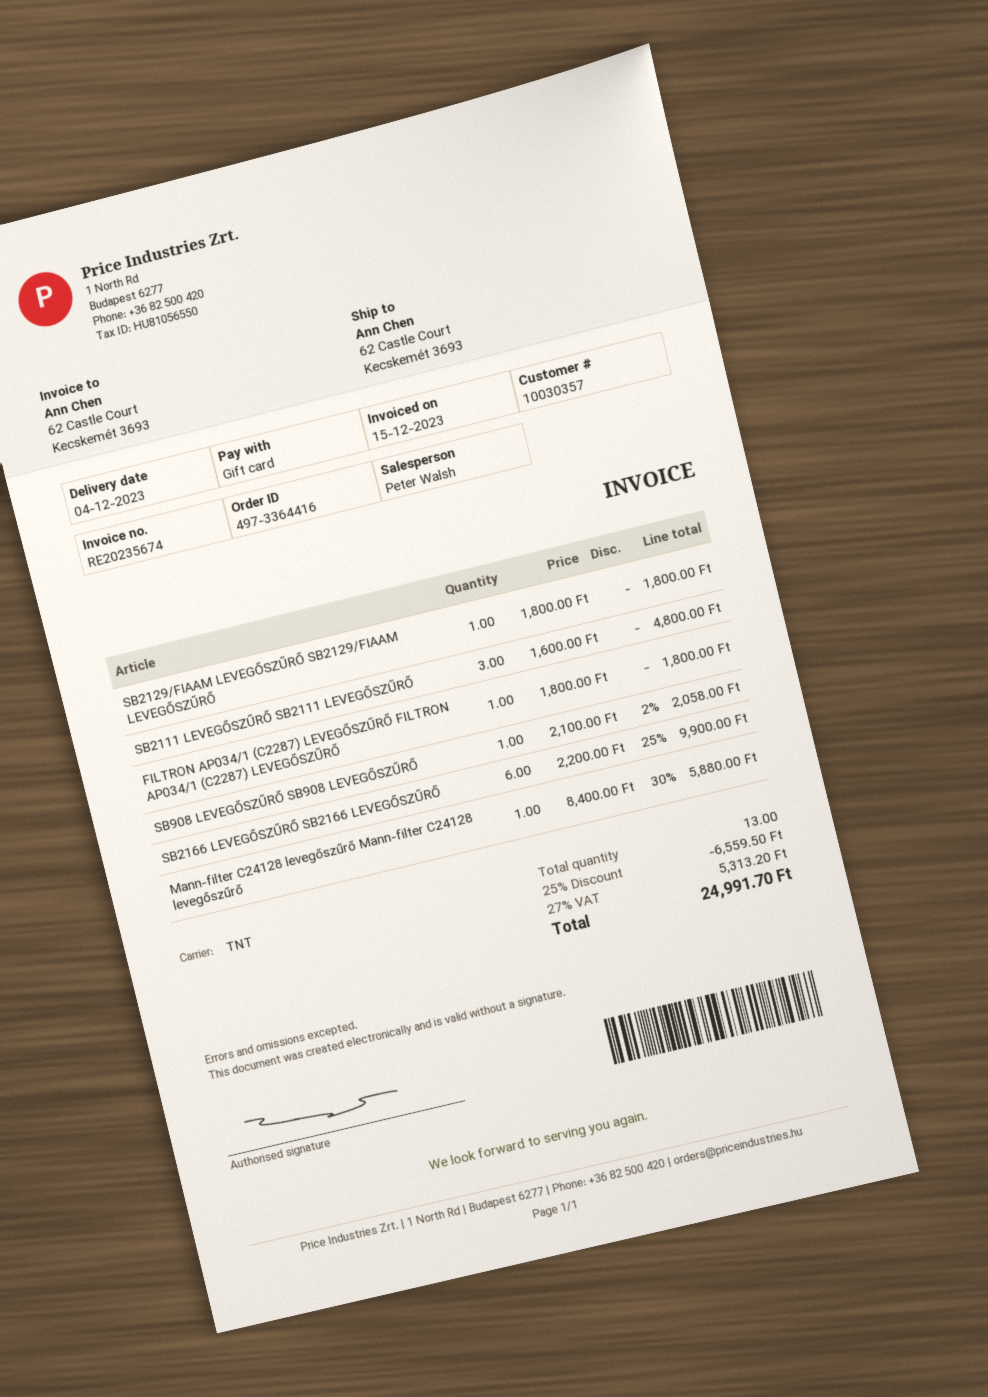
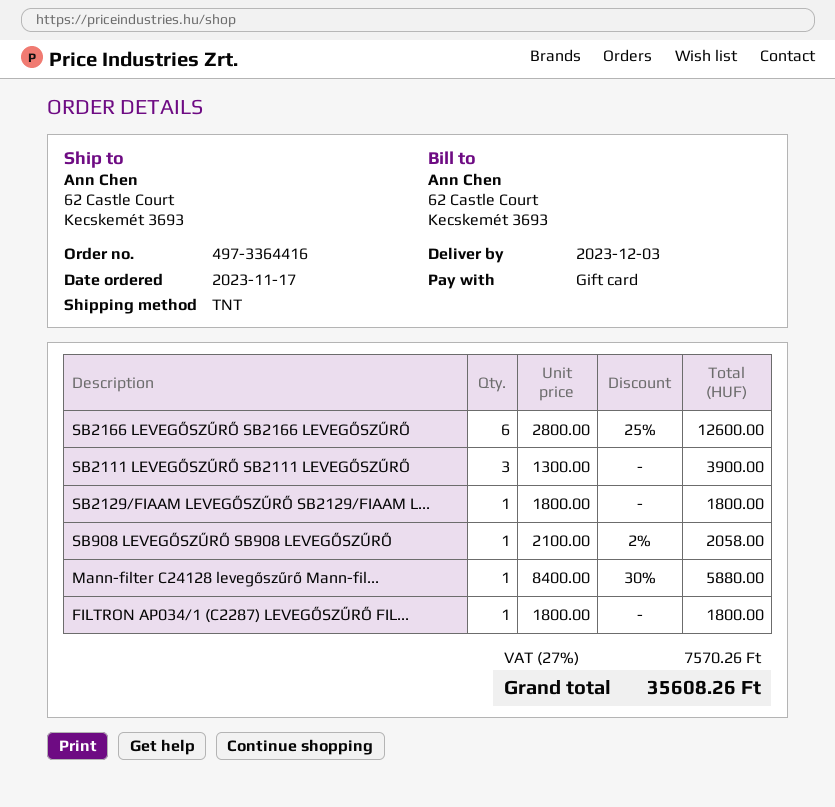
delivery date: 2023-12-04 -> 2023-12-03
SB2111 LEVEGŐSZŰRŐ SB2111 LEVEGŐSZŰRŐ: 3 x 1600.00 = 4800.00 -> 3 x 1300.00 = 3900.00
SB2166 LEVEGŐSZŰRŐ SB2166 LEVEGŐSZŰRŐ: 6 x 2200.00 - 25% = 9900.00 -> 6 x 2800.00 - 25% = 12600.00
discount: 25% = 6559.50 -> none
tax: 27% = 5313.20 -> 27% = 7570.26
total: 24991.70 -> 35608.26

